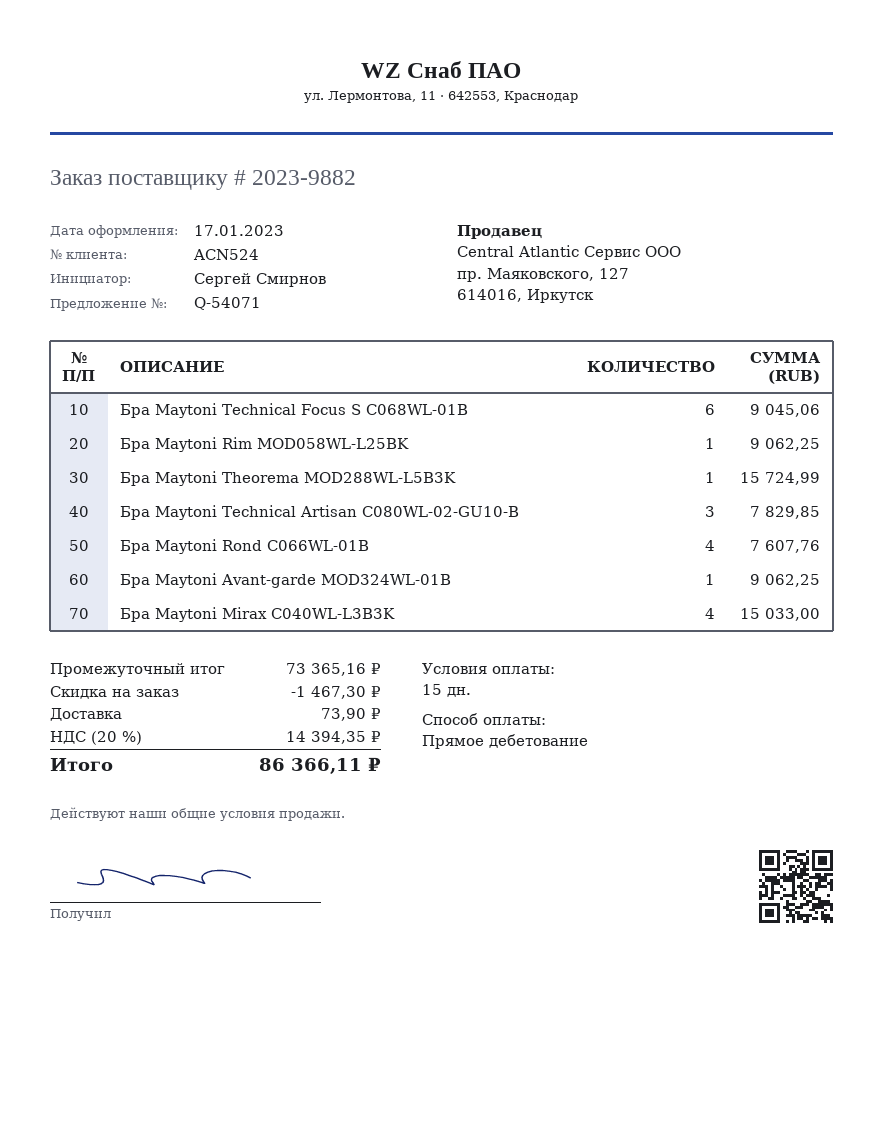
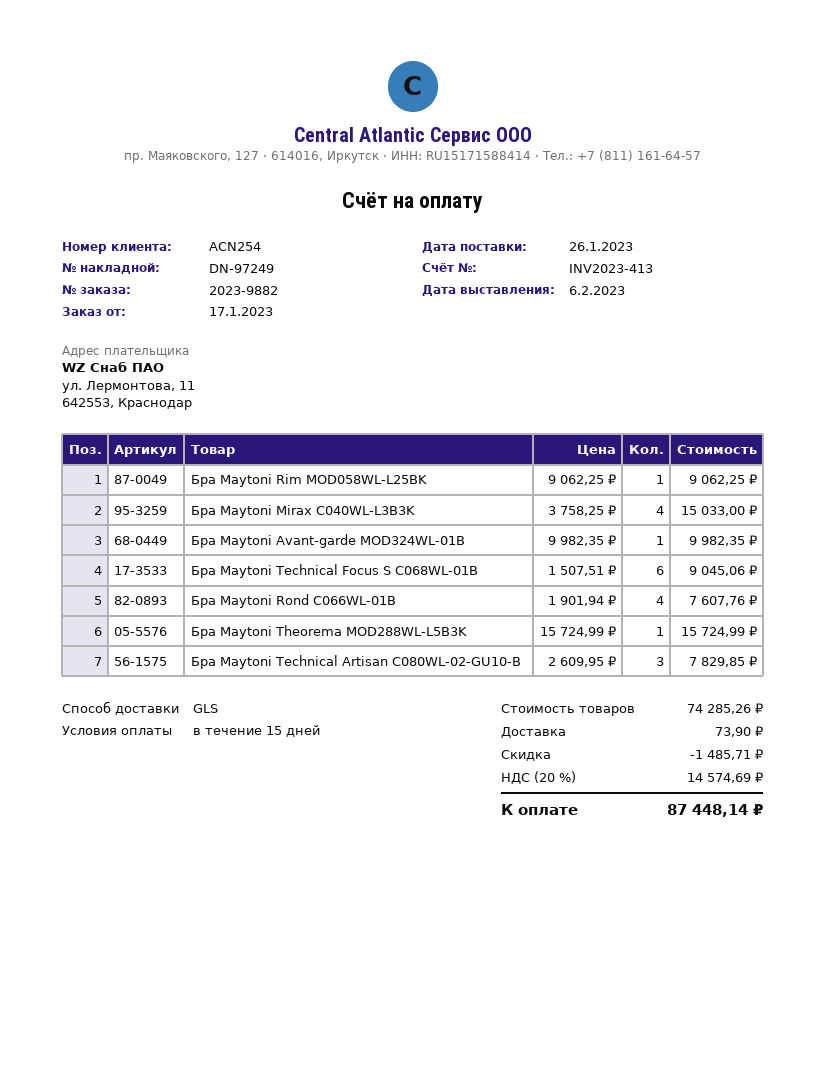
customer number: ACN524 -> ACN254
Бра Maytoni Avant-garde MOD324WL-01B: 1 for 9062.25 -> 1 for 9982.35
subtotal: 73365.16 -> 74285.26
discount: 1467.30 -> 1485.71
tax: 20% = 14394.35 -> 20% = 14574.69
total: 86366.11 -> 87448.14

